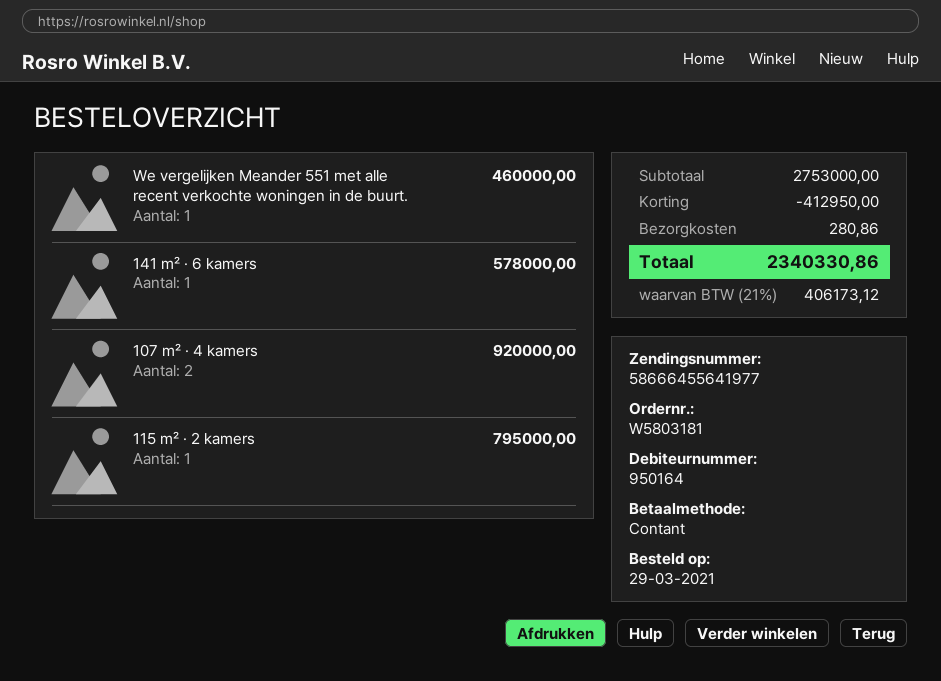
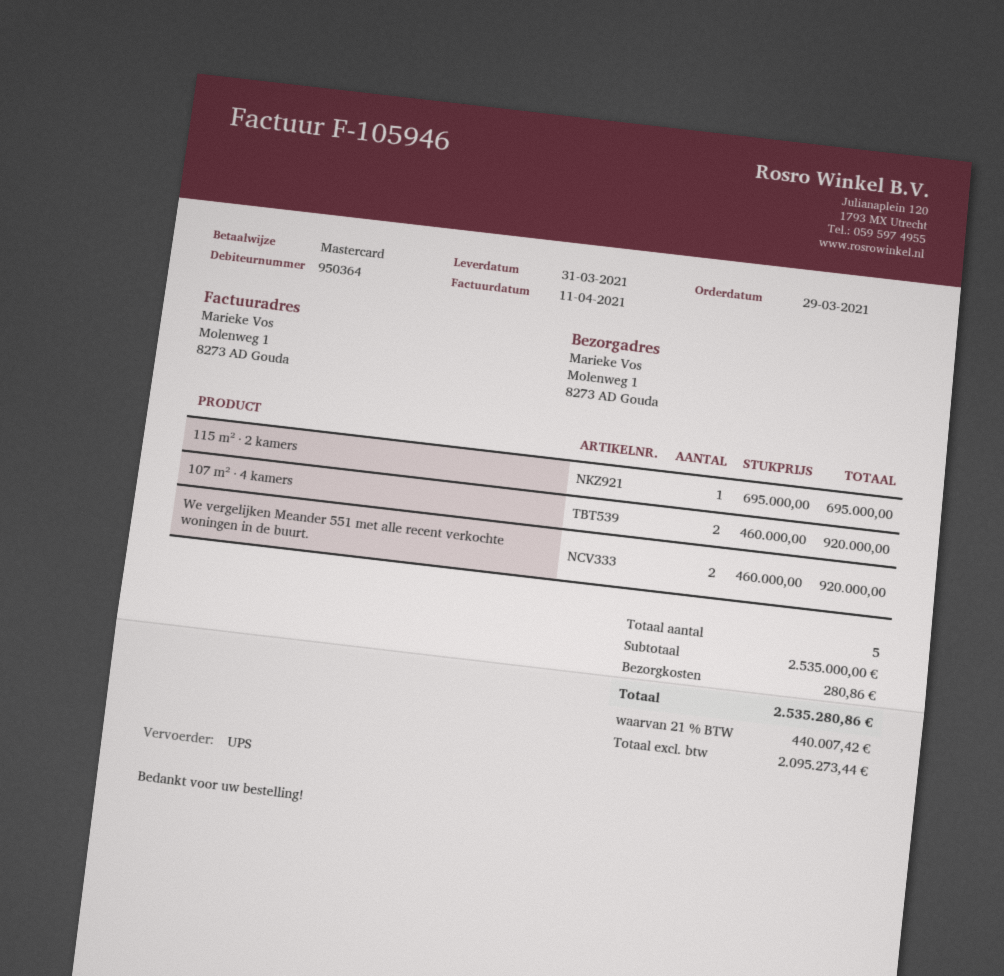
customer number: 950164 -> 950364
payment method: cash -> Mastercard
We vergelijken Meander 551 met alle recent verkochte woningen in de buurt.: 1 for 460000.00 -> 2 for 920000.00
141 m² · 6 kamers: 1 for 578000.00 -> none
115 m² · 2 kamers: 1 for 795000.00 -> 1 for 695000.00
subtotal: 2753000.00 -> 2535000.00
discount: 412950.00 -> none
tax: 21% = 406173.12 -> 21% = 440007.42
total: 2340330.86 -> 2535280.86

